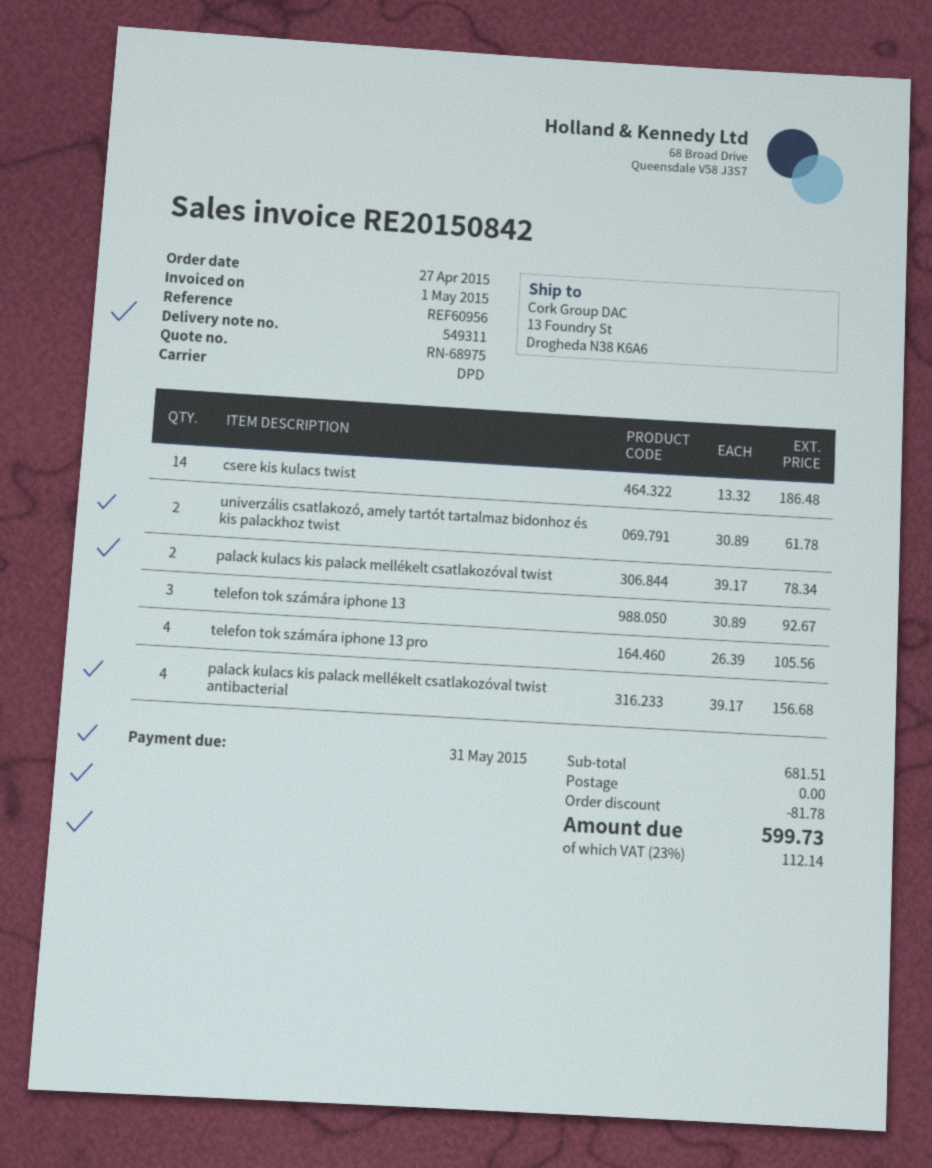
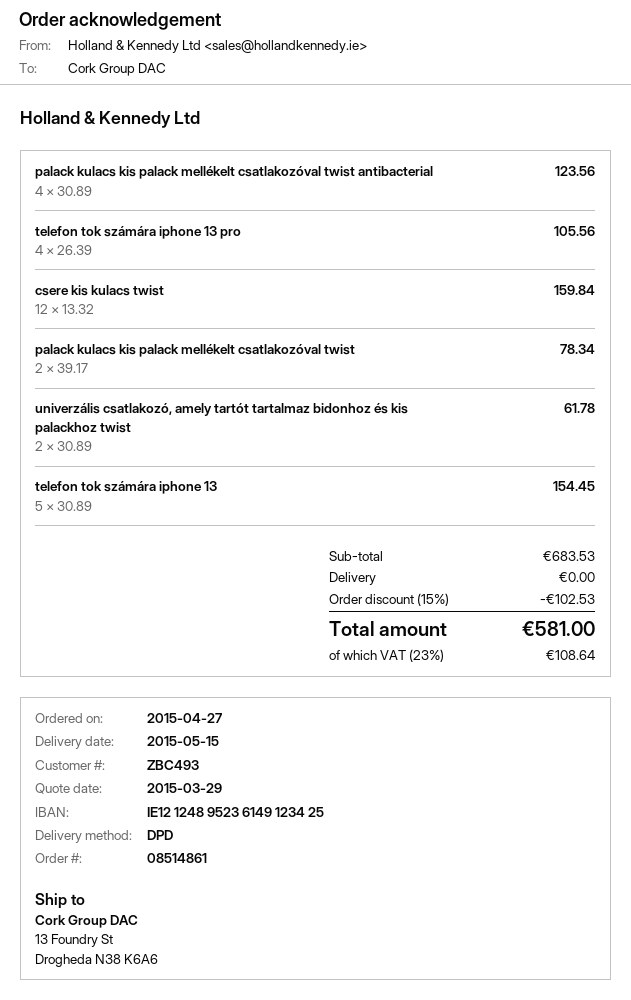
csere kis kulacs twist: 14 x 13.32 = 186.48 -> 12 x 13.32 = 159.84
telefon tok számára iphone 13: 3 x 30.89 = 92.67 -> 5 x 30.89 = 154.45
palack kulacs kis palack mellékelt csatlakozóval twist antibacterial: 4 x 39.17 = 156.68 -> 4 x 30.89 = 123.56
subtotal: 681.51 -> 683.53
discount: 81.78 -> 102.53
tax: 23% = 112.14 -> 23% = 108.64
total: 599.73 -> 581.00

